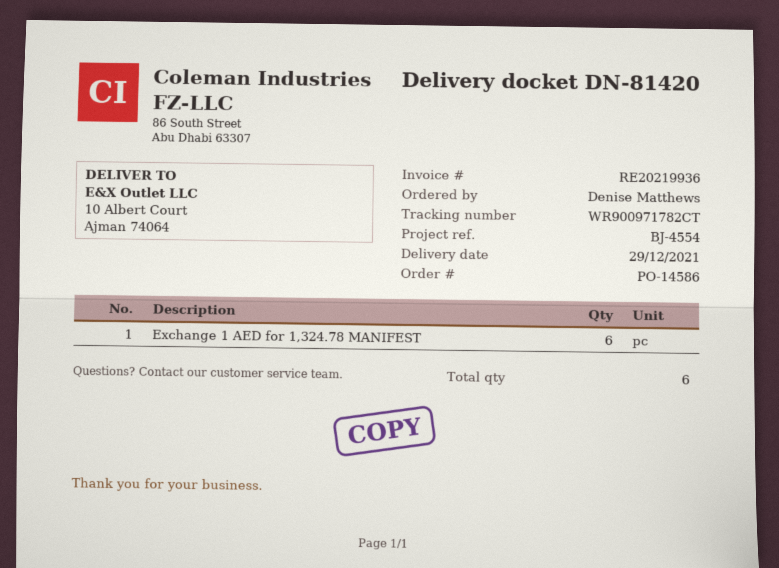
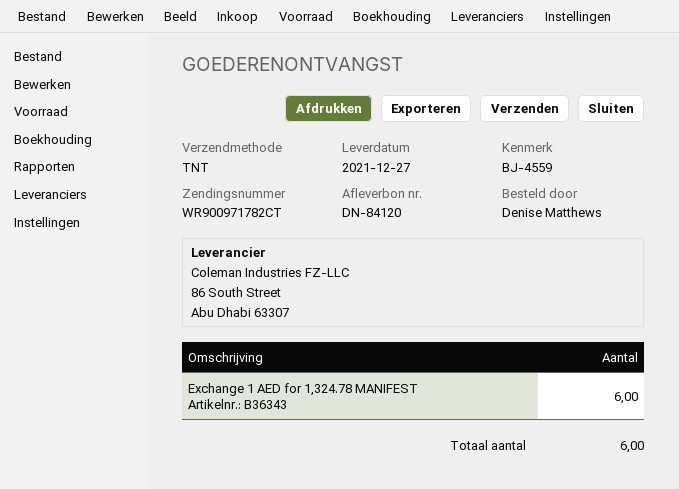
delivery note number: DN-81420 -> DN-84120
delivery date: 2021-12-29 -> 2021-12-27
reference: BJ-4554 -> BJ-4559

